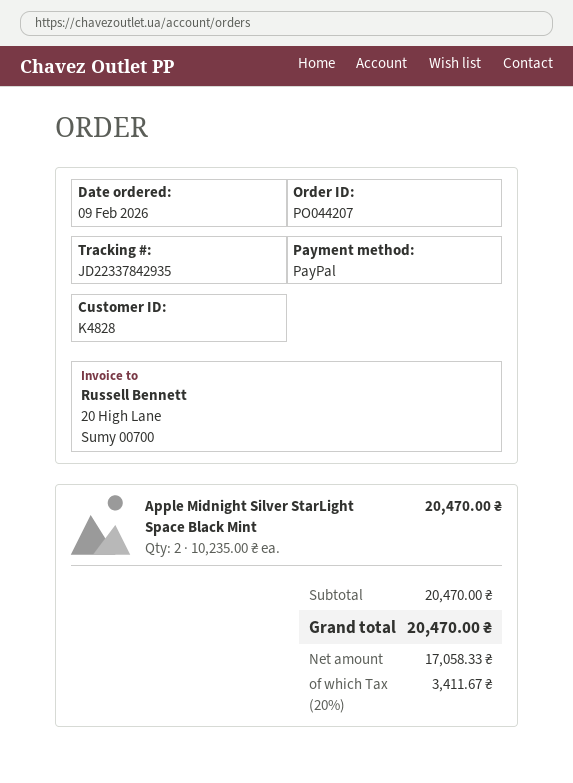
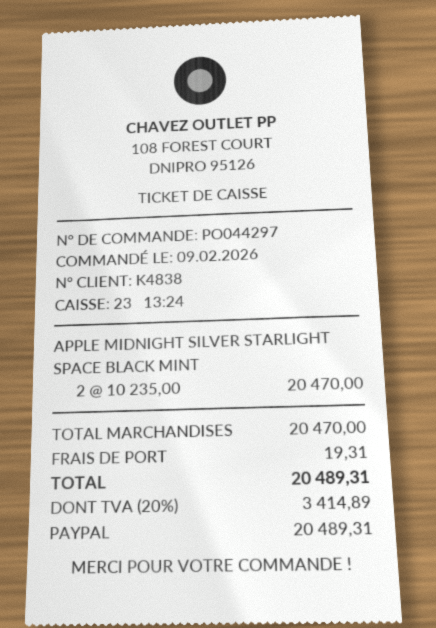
order number: PO044207 -> PO044297
customer number: K4828 -> K4838
shipping: none -> 19.31
tax: 20% = 3411.67 -> 20% = 3414.89
total: 20470.00 -> 20489.31

